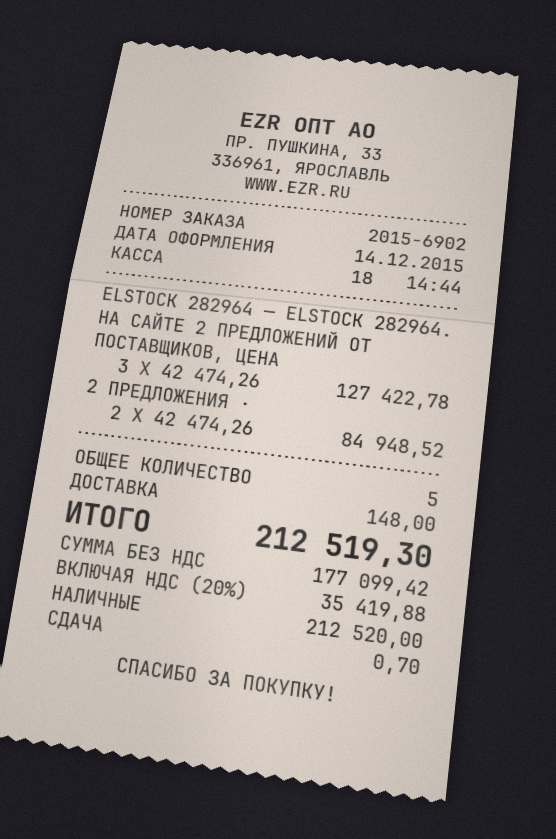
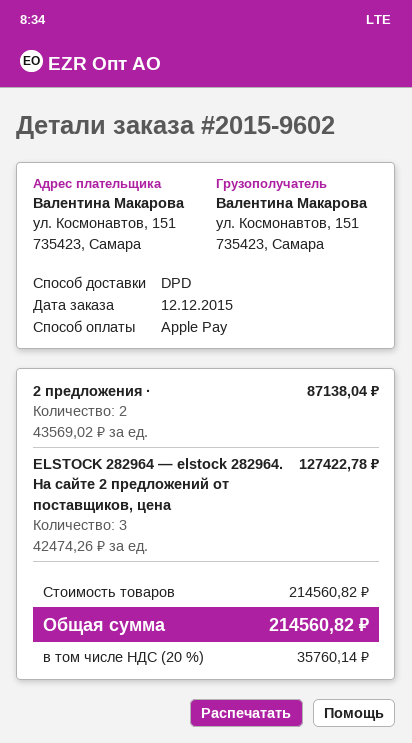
order number: 2015-6902 -> 2015-9602
order date: 2015-12-14 -> 2015-12-12
payment method: cash -> Apple Pay
2 ПРЕДЛОЖЕНИЯ ·: 2 x 42474.26 = 84948.52 -> 2 x 43569.02 = 87138.04
shipping: 148.00 -> none
tax: 20% = 35419.88 -> 20% = 35760.14
total: 212519.30 -> 214560.82

